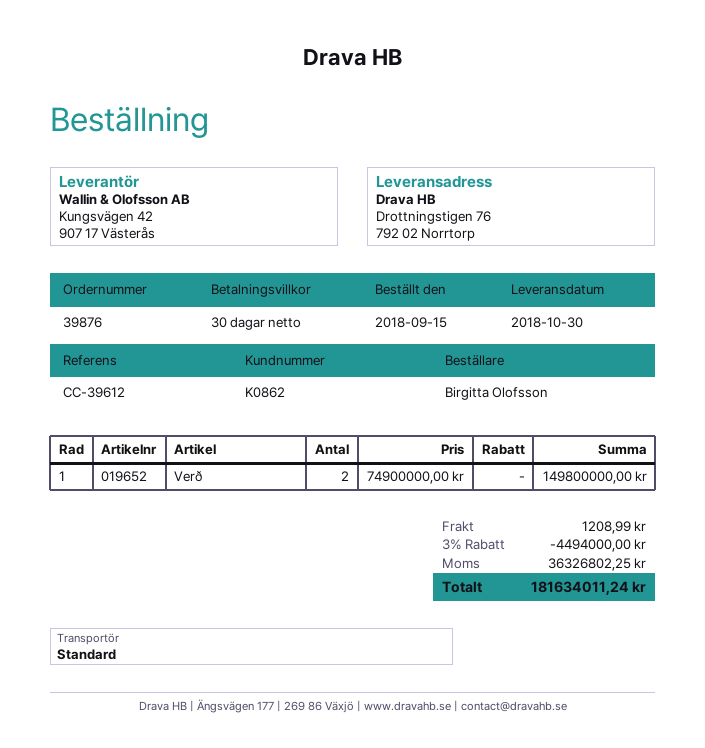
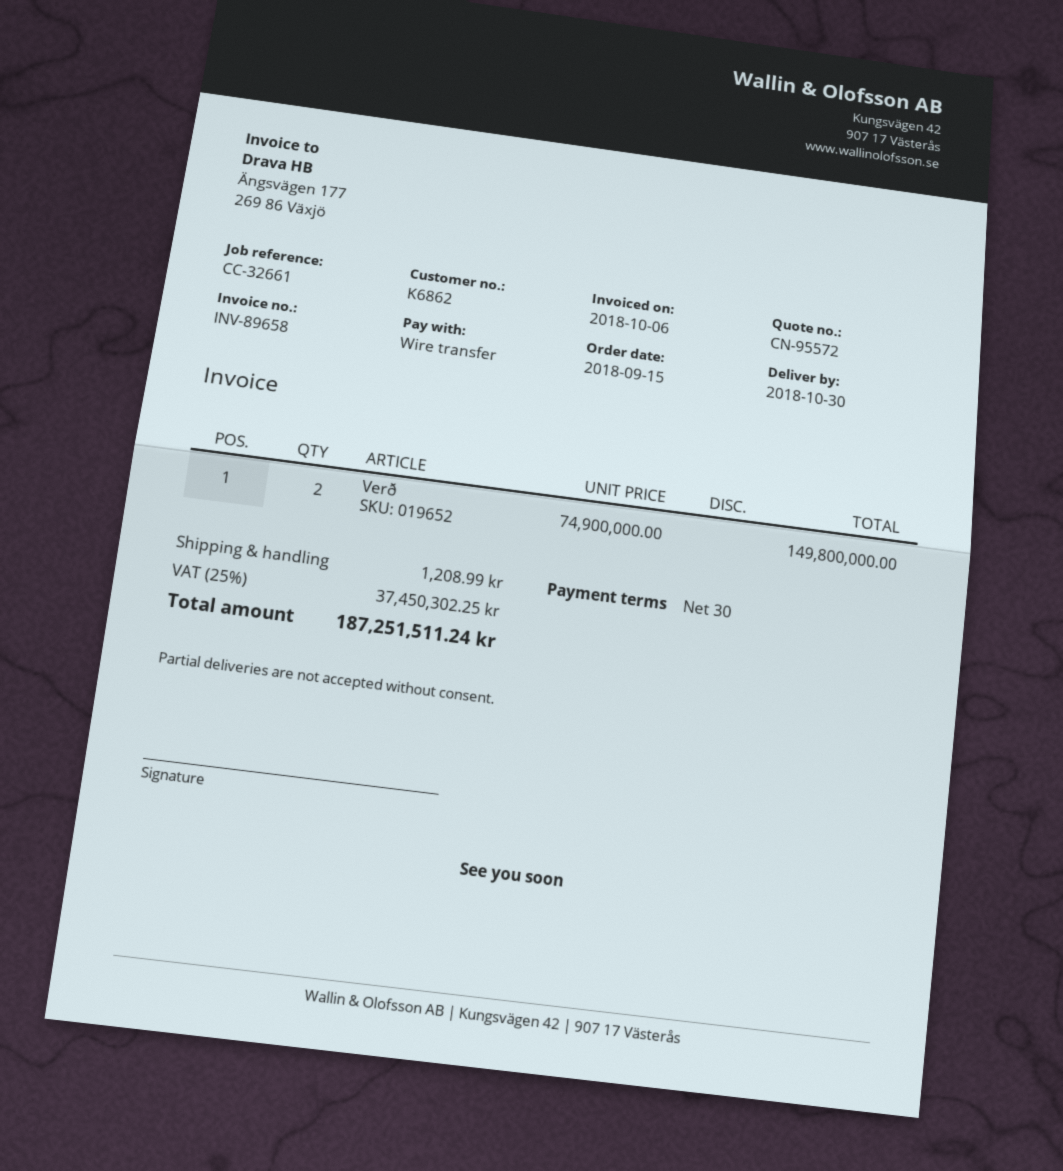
customer number: K0862 -> K6862
reference: CC-39612 -> CC-32661
discount: 3% = 4494000.00 -> none
tax: 36326802.25 -> 37450302.25
total: 181634011.24 -> 187251511.24

